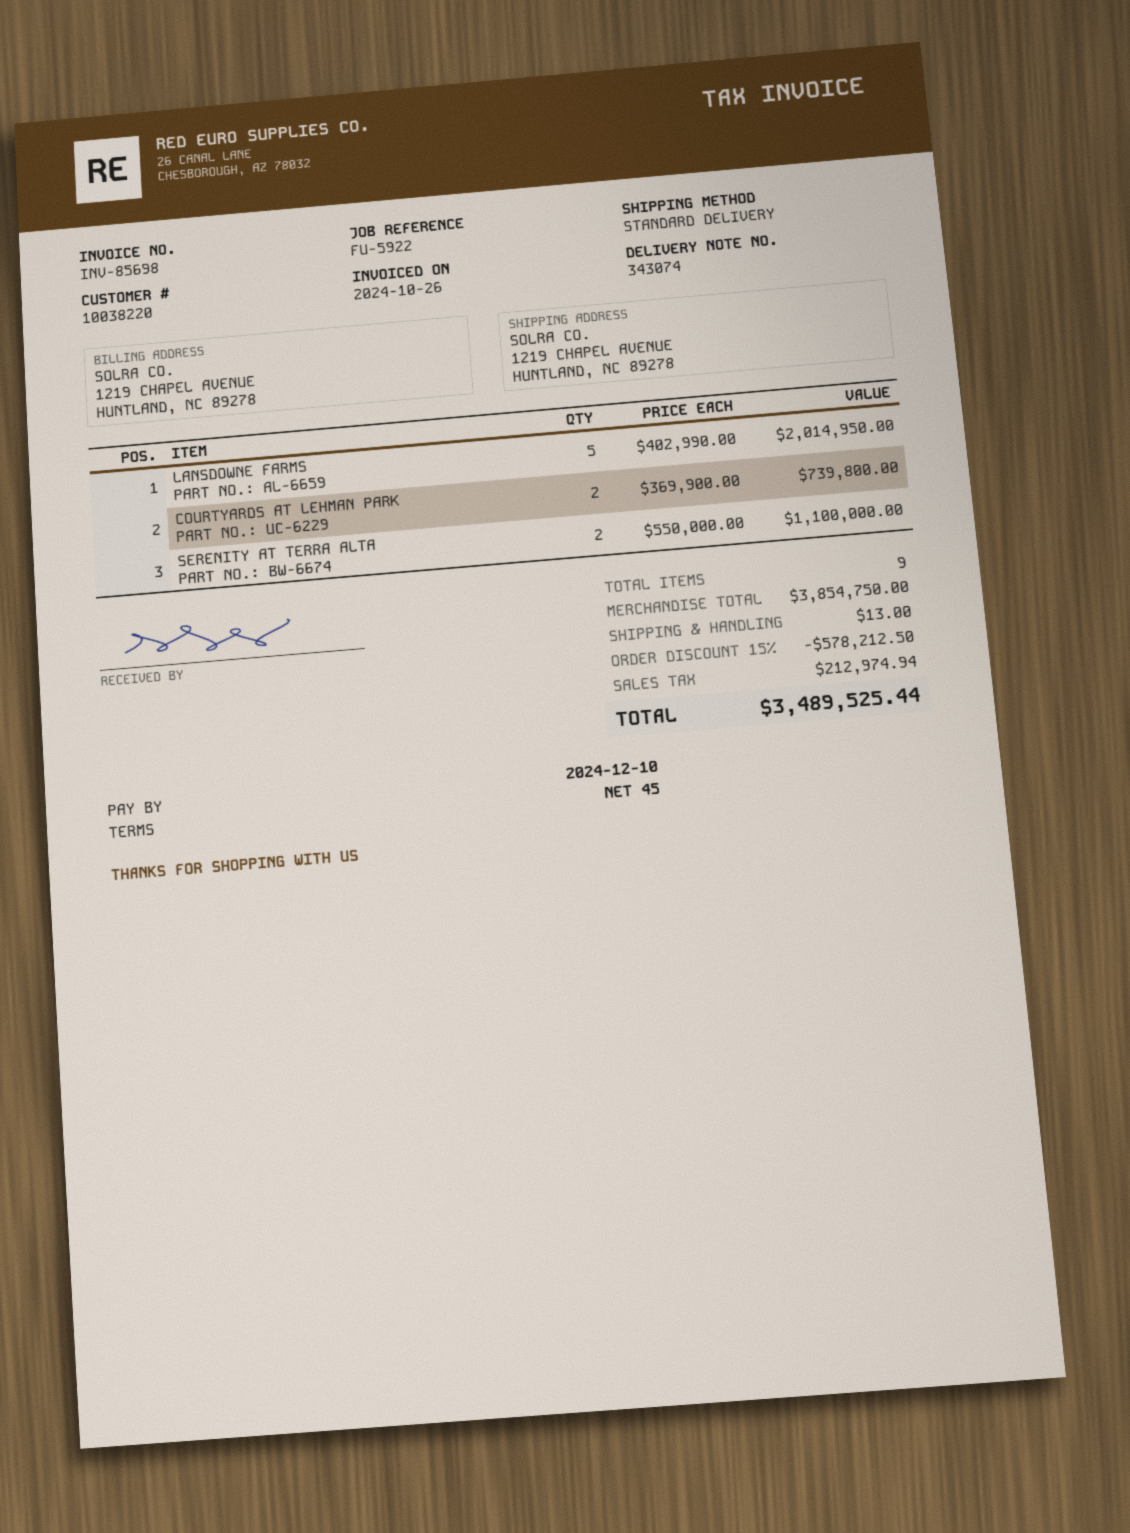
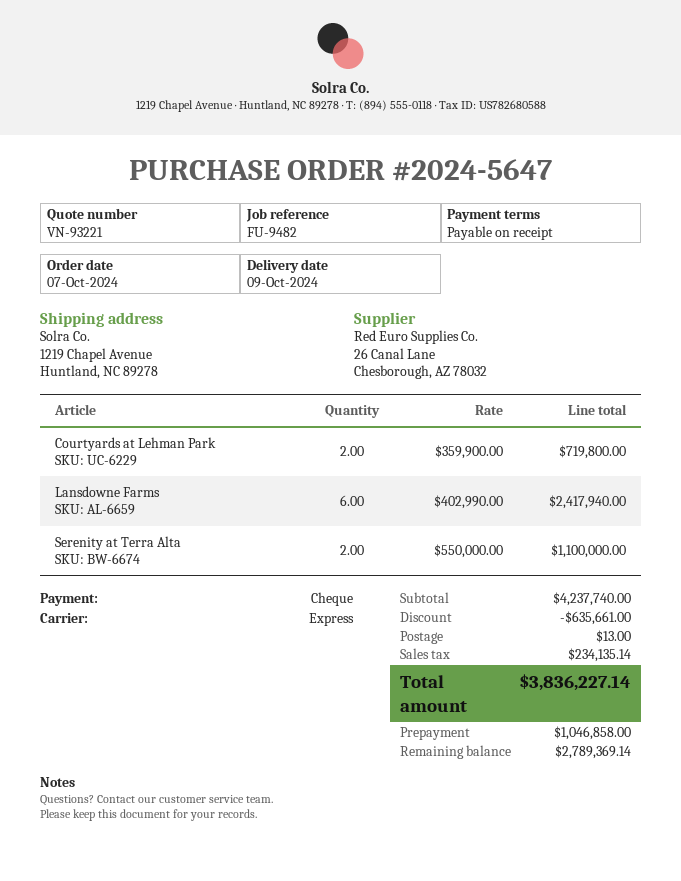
payment terms: 45 days -> on receipt
reference: FU-5922 -> FU-9482
shipping method: standard -> express
LANSDOWNE FARMS: 5 x 402990.00 = 2014950.00 -> 6 x 402990.00 = 2417940.00
COURTYARDS AT LEHMAN PARK: 2 x 369900.00 = 739800.00 -> 2 x 359900.00 = 719800.00
subtotal: 3854750.00 -> 4237740.00
discount: 578212.50 -> 635661.00
tax: 212974.94 -> 234135.14
total: 3489525.44 -> 3836227.14

